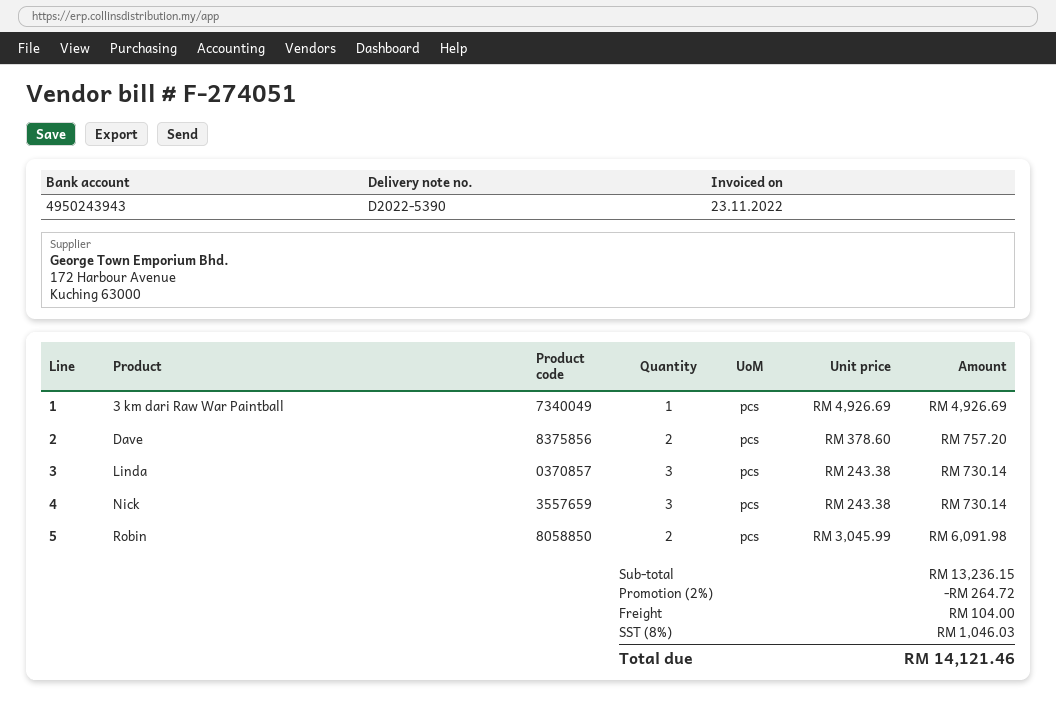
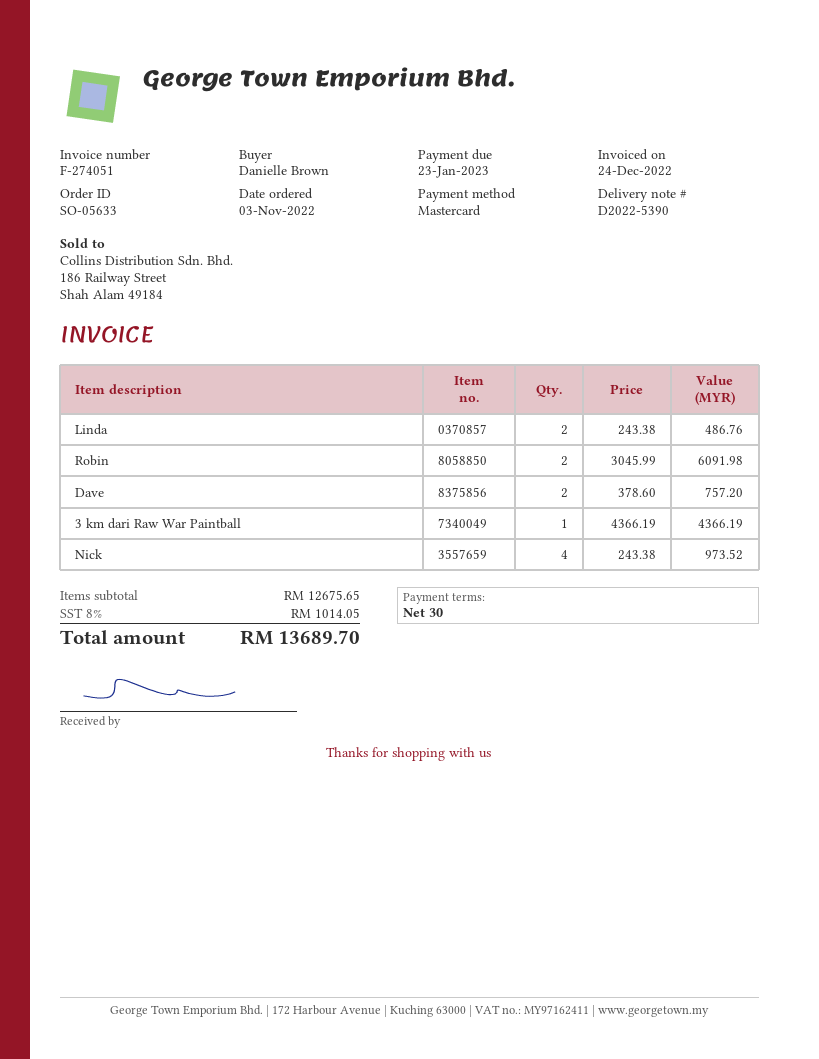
invoice date: 2022-11-23 -> 2022-12-24
3 km dari Raw War Paintball: 1 x 4926.69 = 4926.69 -> 1 x 4366.19 = 4366.19
Linda: 3 x 243.38 = 730.14 -> 2 x 243.38 = 486.76
Nick: 3 x 243.38 = 730.14 -> 4 x 243.38 = 973.52
subtotal: 13236.15 -> 12675.65
discount: 2% = 264.72 -> none
shipping: 104.00 -> none
tax: 8% = 1046.03 -> 8% = 1014.05
total: 14121.46 -> 13689.70

